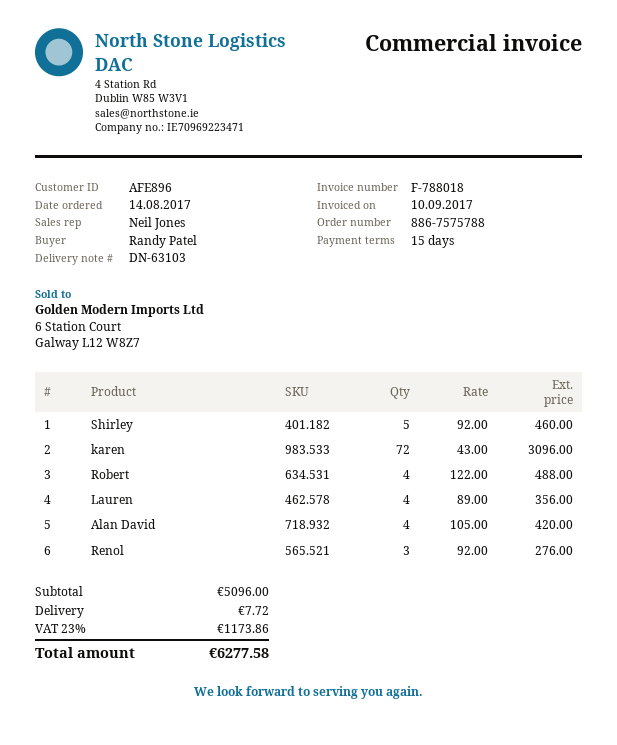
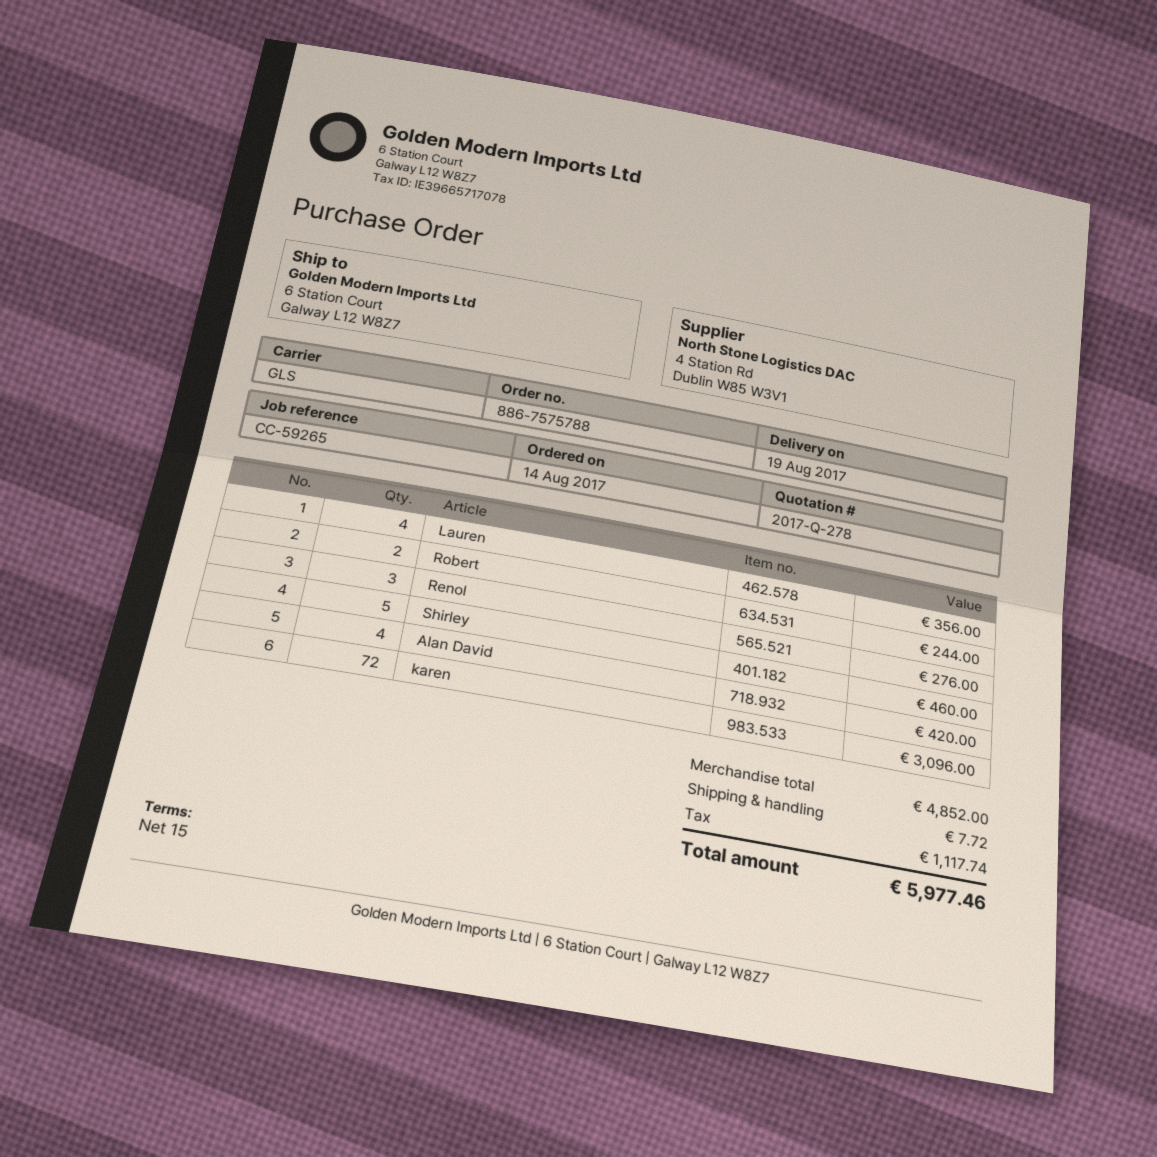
Robert: 4 for 488.00 -> 2 for 244.00
subtotal: 5096.00 -> 4852.00
tax: 1173.86 -> 1117.74
total: 6277.58 -> 5977.46

